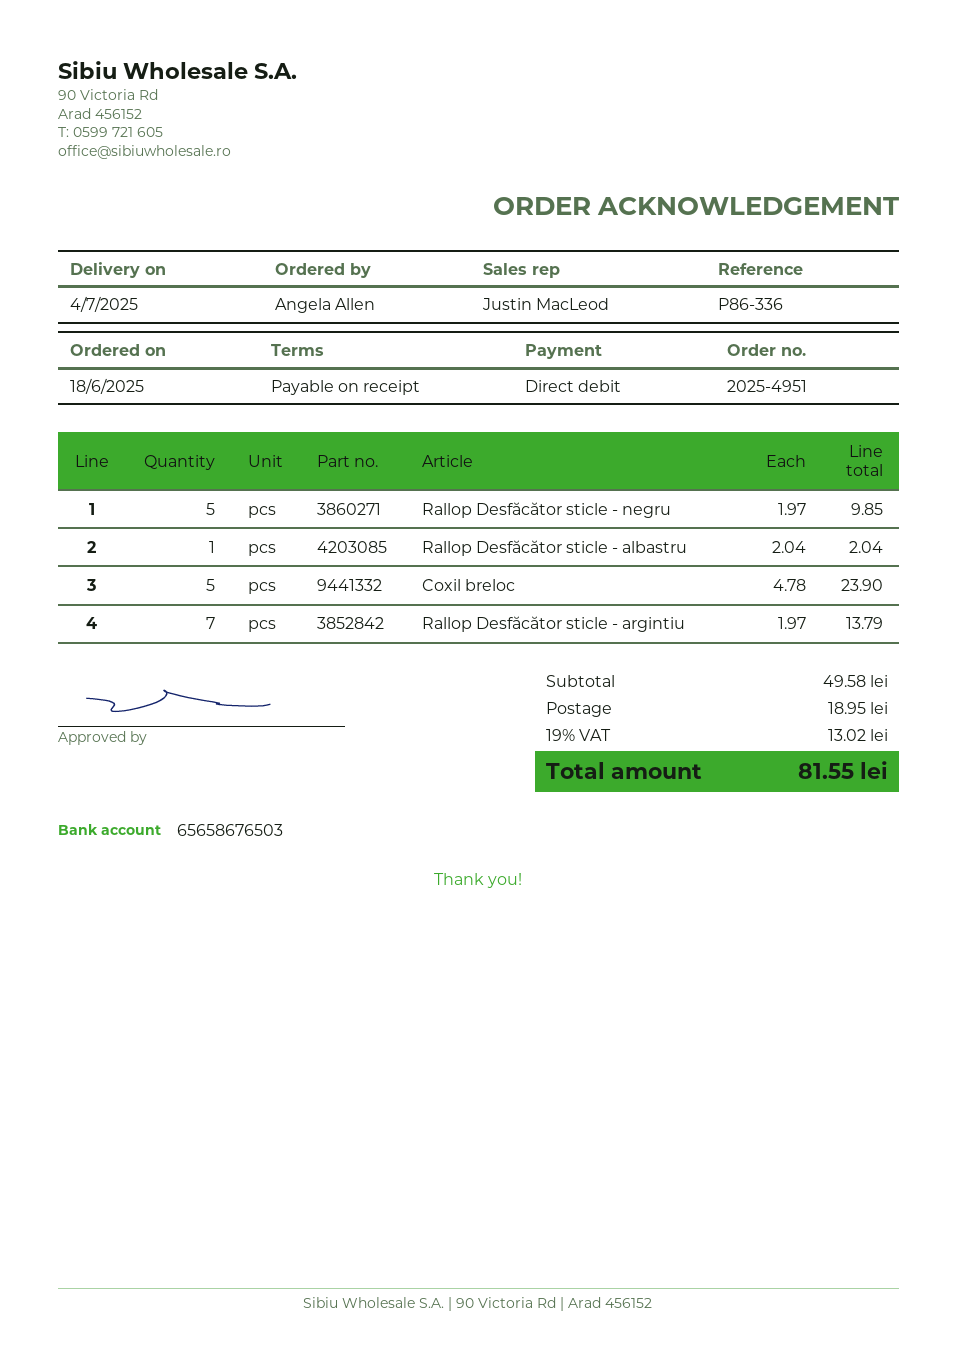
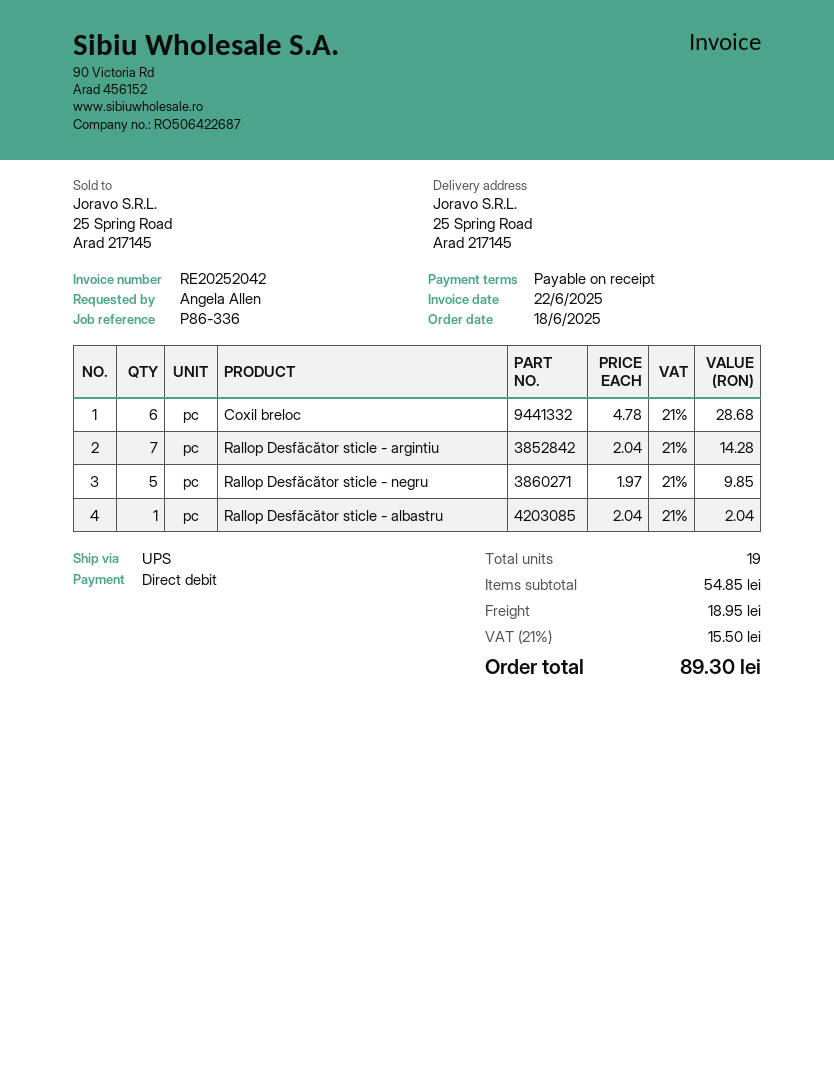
Coxil breloc: 5 x 4.78 = 23.90 -> 6 x 4.78 = 28.68
Rallop Desfăcător sticle - argintiu: 7 x 1.97 = 13.79 -> 7 x 2.04 = 14.28
subtotal: 49.58 -> 54.85
tax: 19% = 13.02 -> 21% = 15.50
total: 81.55 -> 89.30

